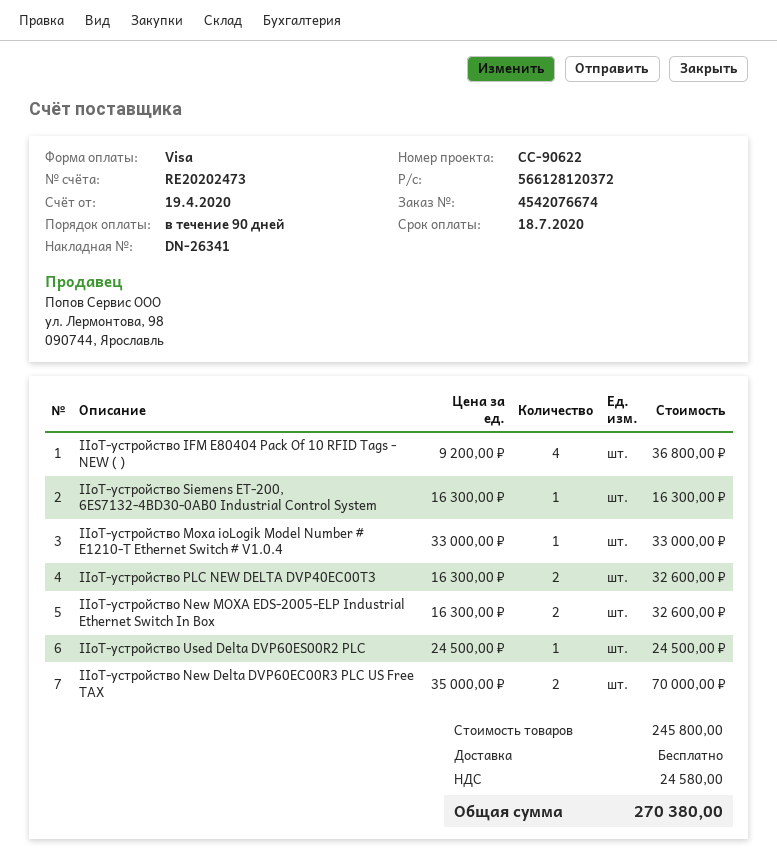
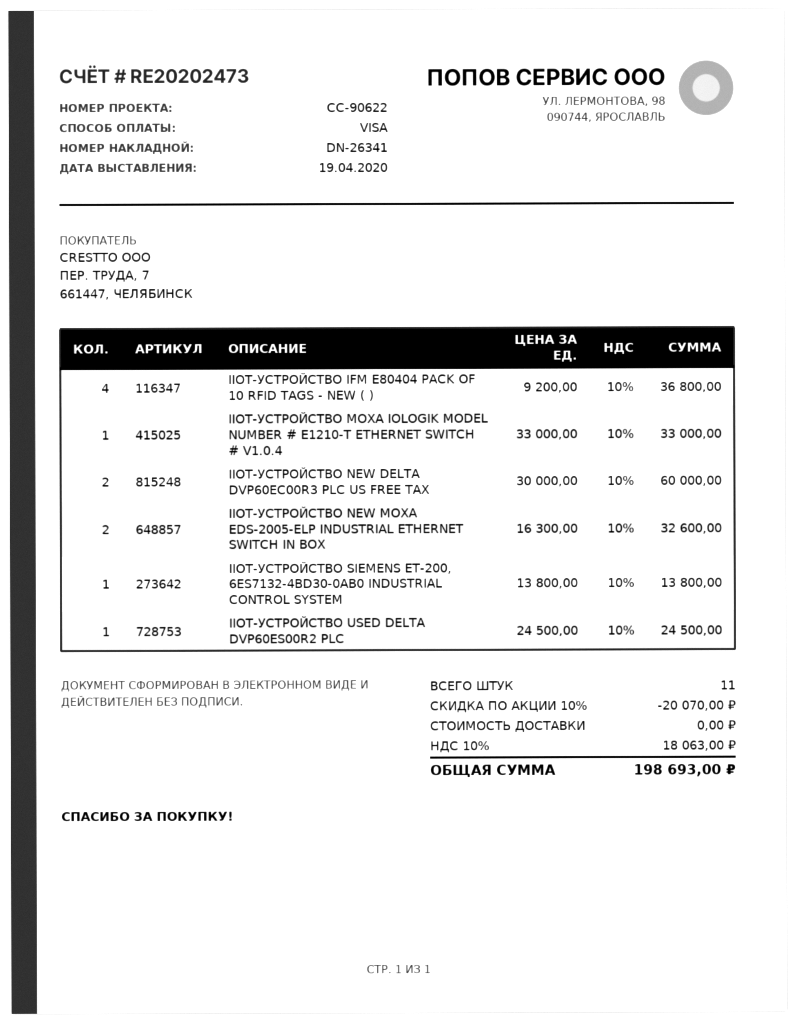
IIoT-устройство Siemens ET-200, 6ES7132-4BD30-0AB0 Industrial Control System: 1 x 16300.00 = 16300.00 -> 1 x 13800.00 = 13800.00
IIoT-устройство PLC NEW DELTA DVP40EC00T3: 2 x 16300.00 = 32600.00 -> none
IIoT-устройство New Delta DVP60EC00R3 PLC US Free TAX: 2 x 35000.00 = 70000.00 -> 2 x 30000.00 = 60000.00
discount: none -> 10% = 20070.00
tax: 24580.00 -> 18063.00
total: 270380.00 -> 198693.00

